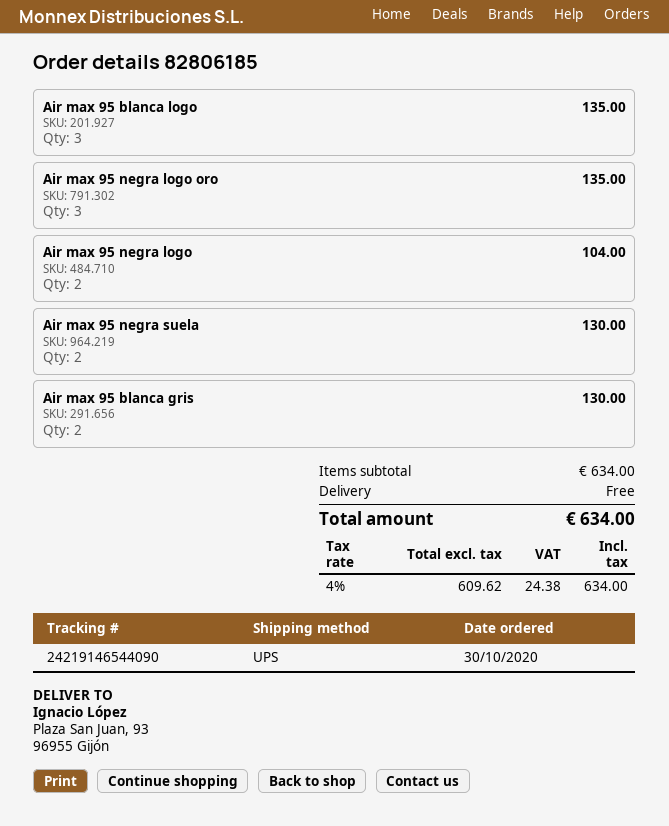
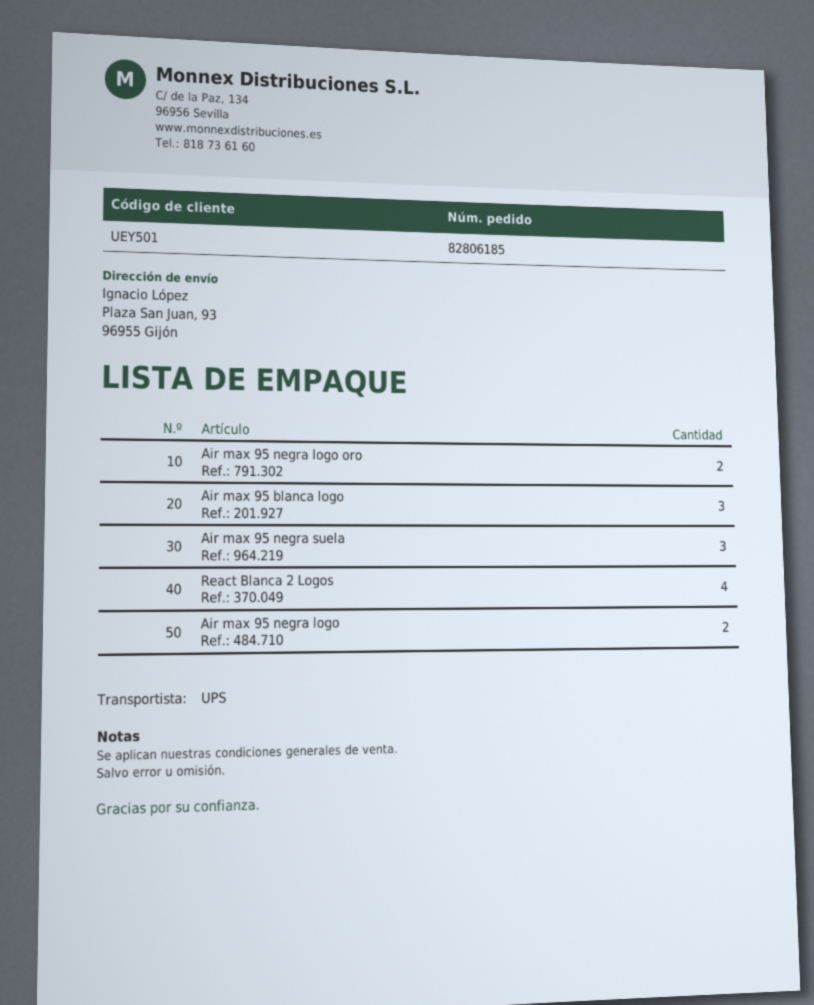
Air max 95 negra logo oro: 3 -> 2
Air max 95 negra suela: 2 -> 3
Air max 95 blanca gris: 2 -> none
React Blanca 2 Logos: none -> 4

